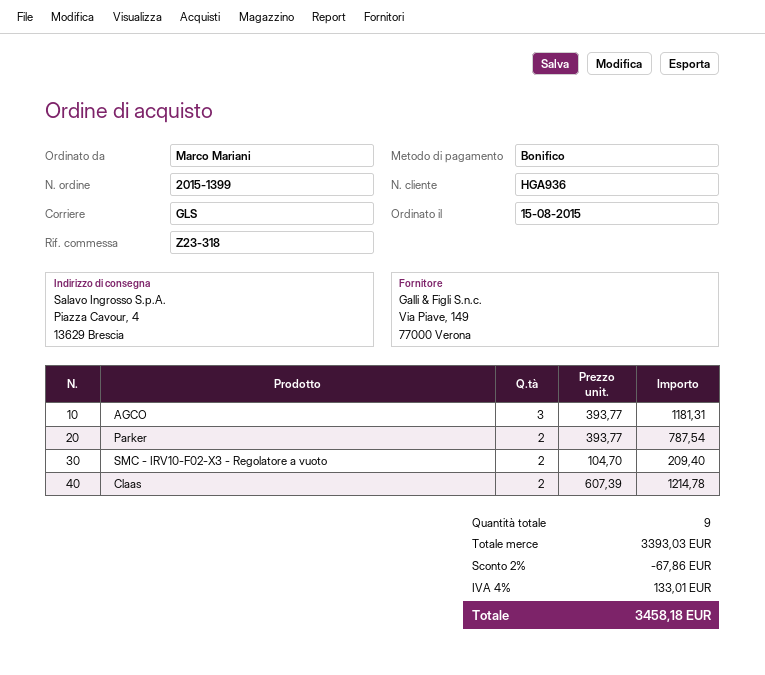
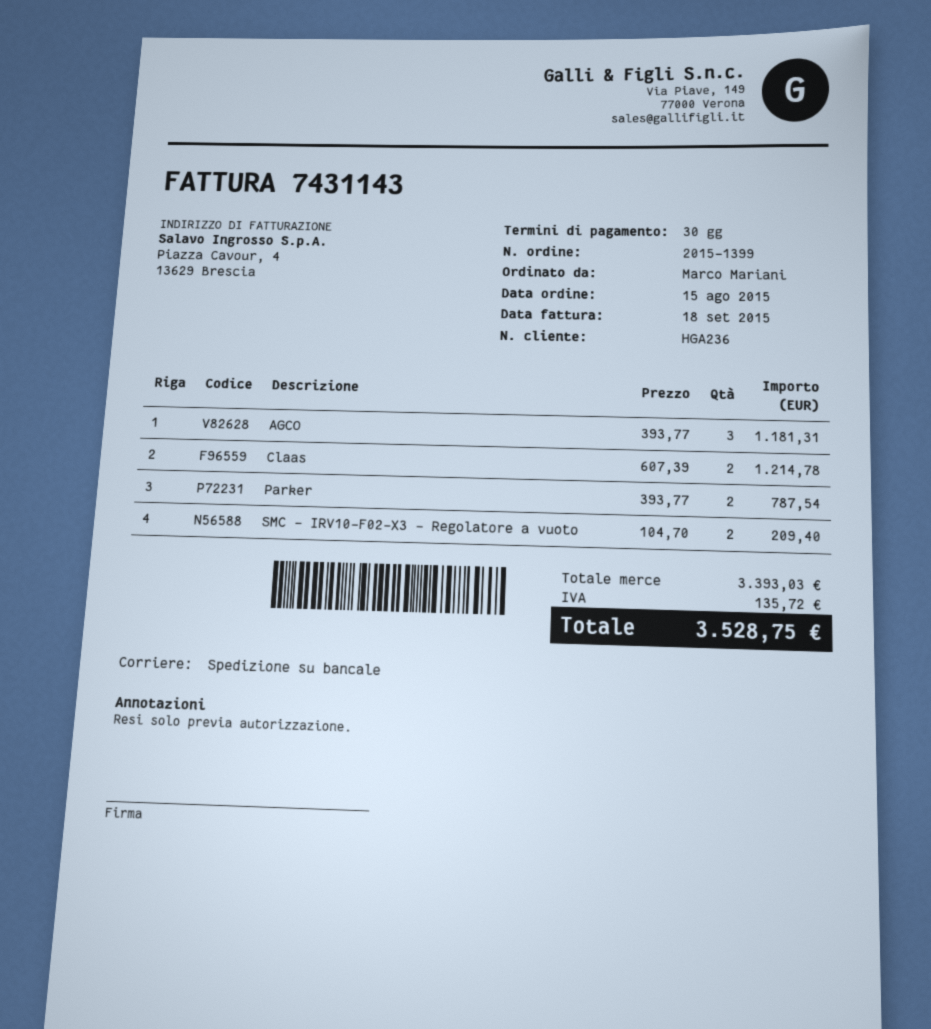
customer number: HGA936 -> HGA236
shipping method: GLS -> pallet freight
discount: 2% = 67.86 -> none
tax: 133.01 -> 135.72
total: 3458.18 -> 3528.75

